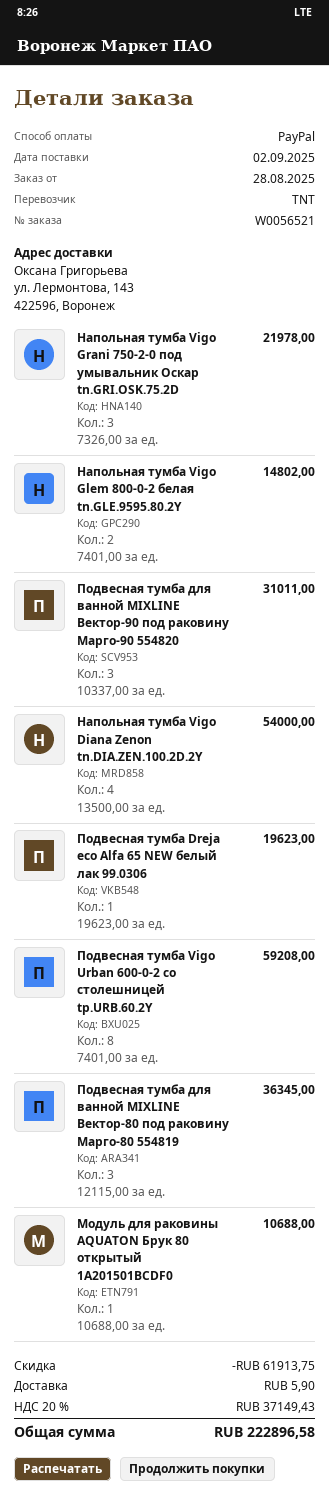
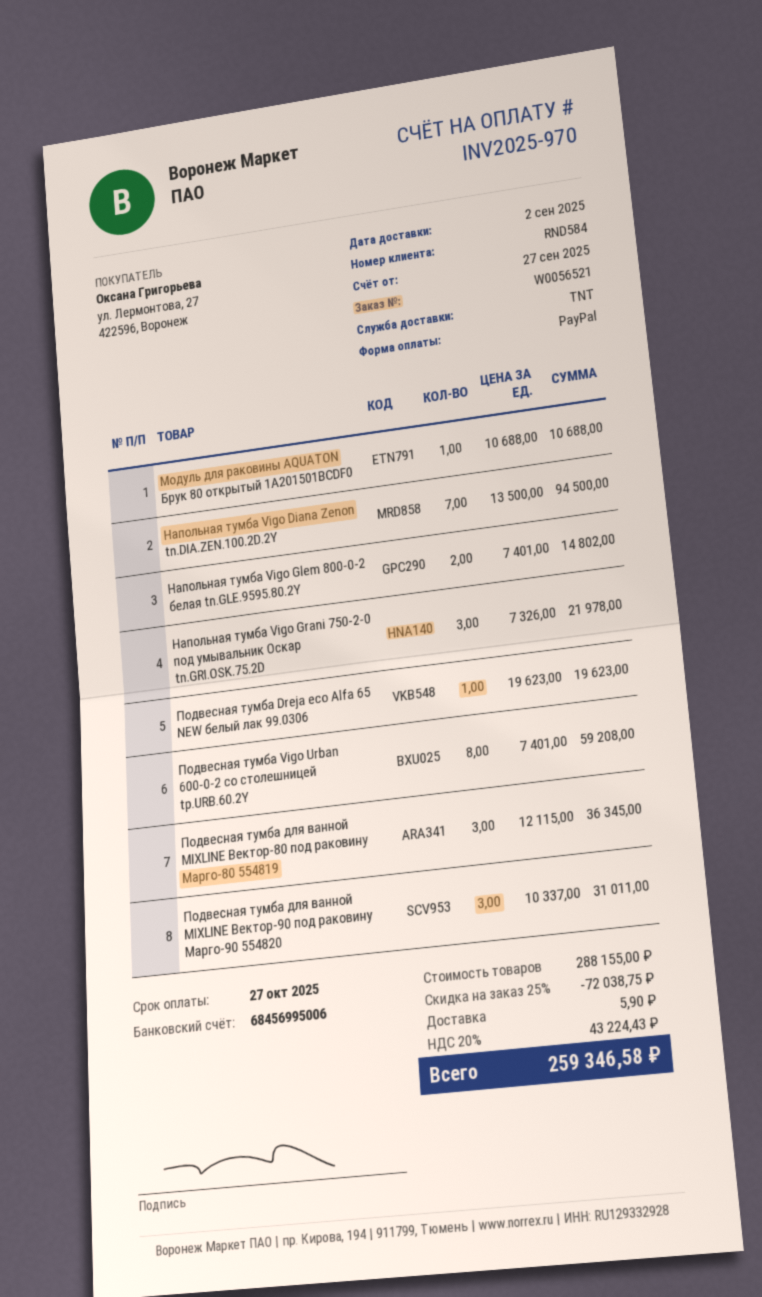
Напольная тумба Vigo Diana Zenon tn.DIA.ZEN.100.2D.2Y: 4 x 13500.00 = 54000.00 -> 7 x 13500.00 = 94500.00
discount: 61913.75 -> 72038.75
tax: 20% = 37149.43 -> 20% = 43224.43
total: 222896.58 -> 259346.58

